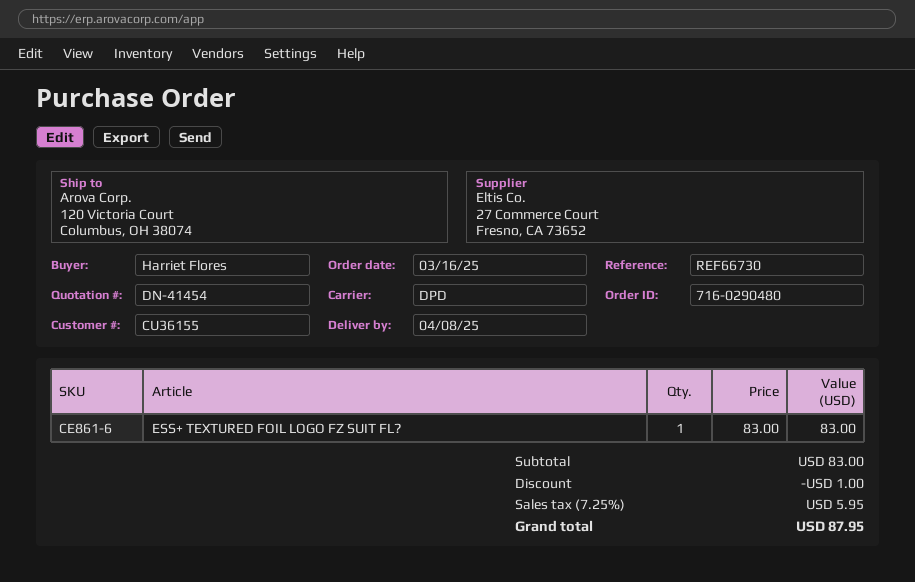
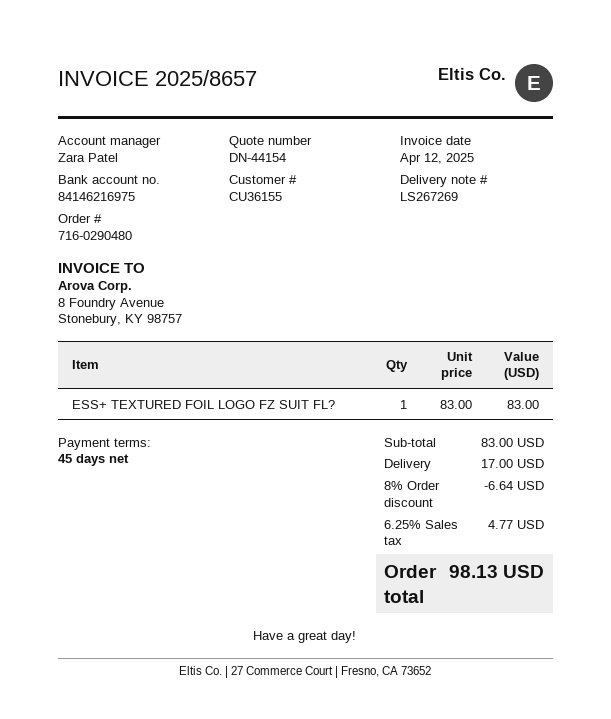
quote number: DN-41454 -> DN-44154
discount: 1.00 -> 6.64
shipping: none -> 17.00
tax: 7.25% = 5.95 -> 6.25% = 4.77
total: 87.95 -> 98.13

